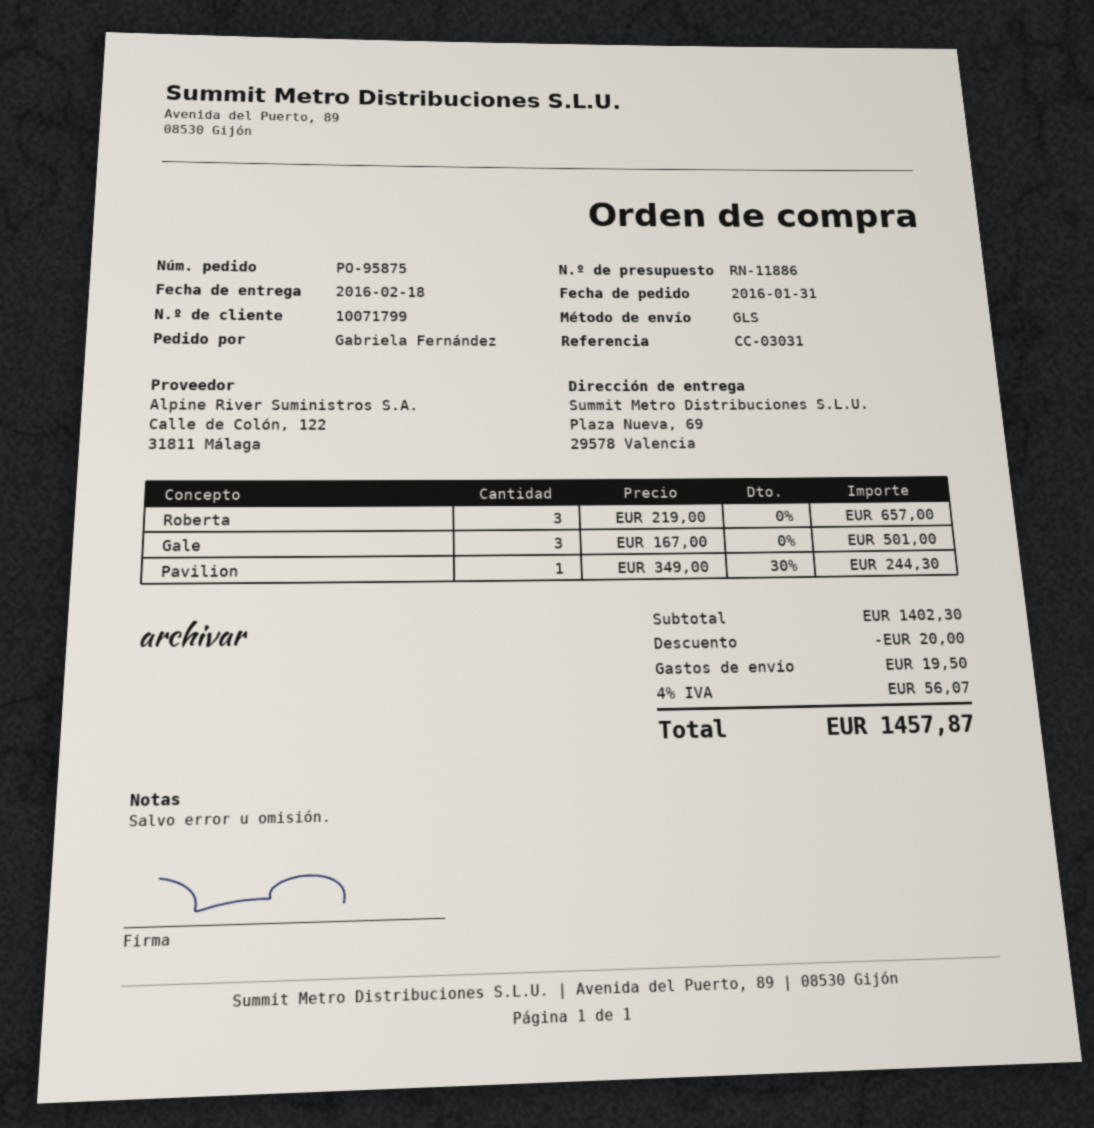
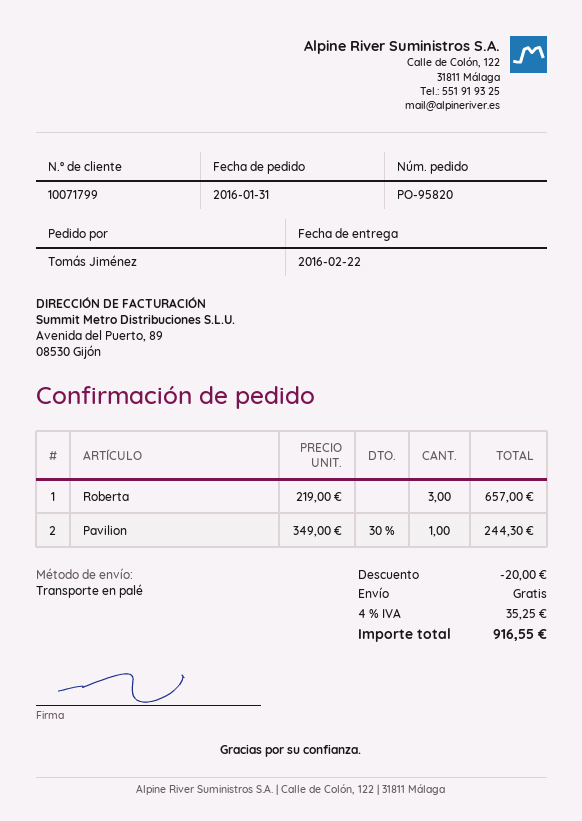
order number: PO-95875 -> PO-95820
delivery date: 2016-02-18 -> 2016-02-22
ordered by: Gabriela Fernández -> Tomás Jiménez
shipping method: GLS -> pallet freight
Gale: 3 x 167.00 = 501.00 -> none
shipping: 19.50 -> 0.00
tax: 4% = 56.07 -> 4% = 35.25
total: 1457.87 -> 916.55

